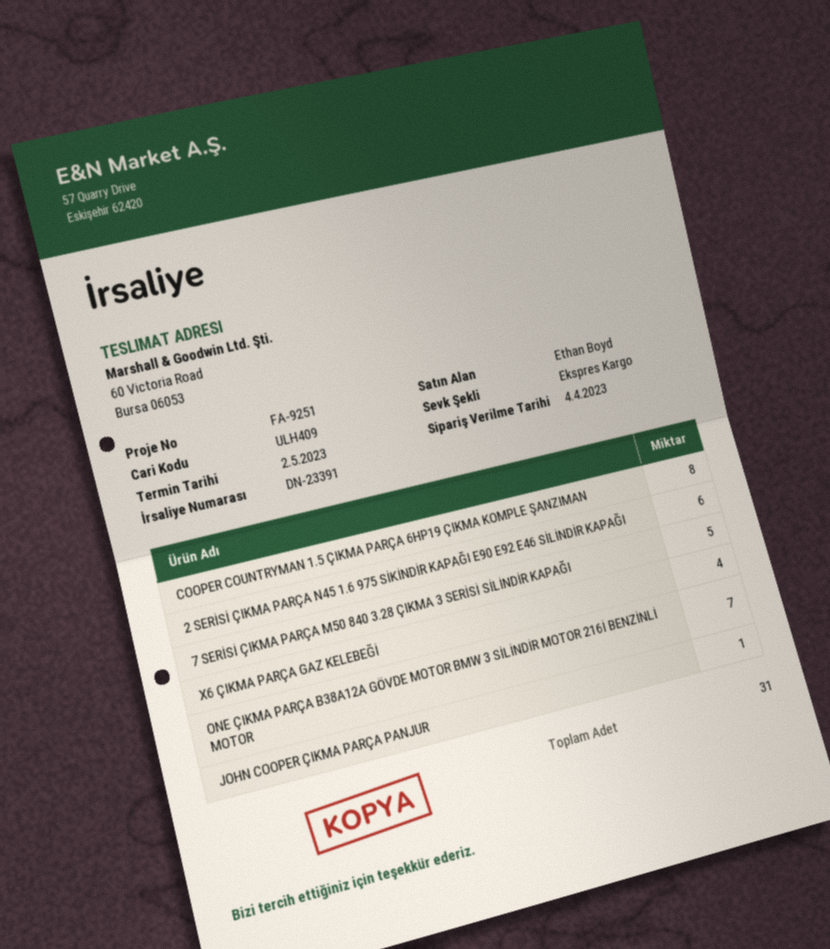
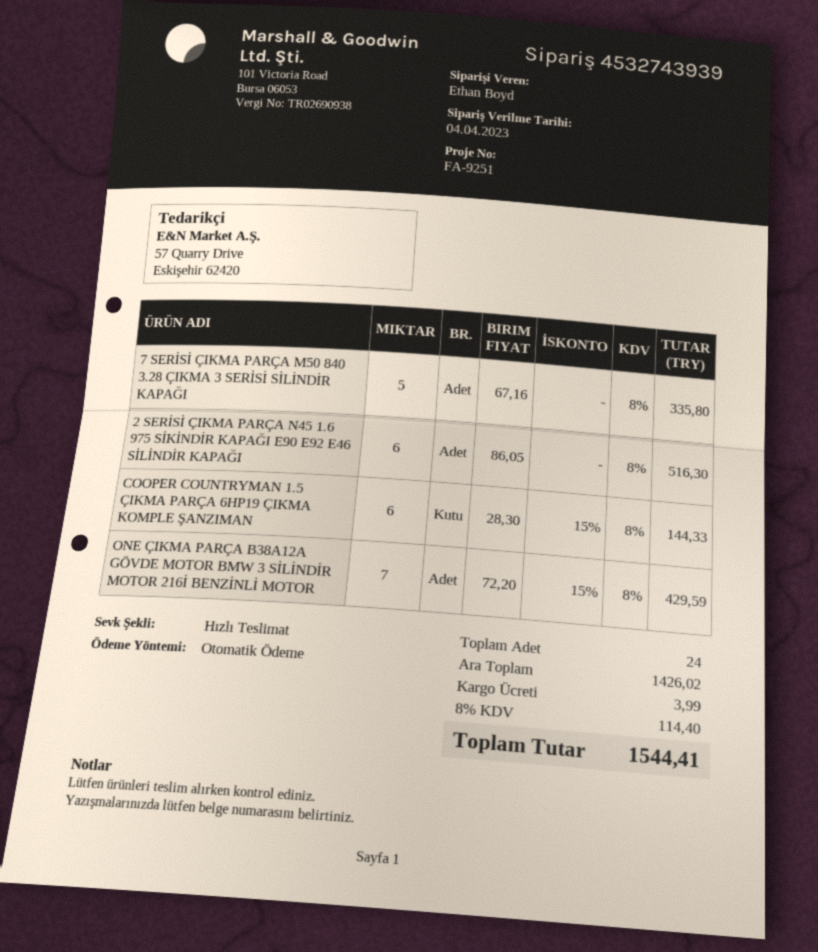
COOPER COUNTRYMAN 1.5 ÇIKMA PARÇA 6HP19 ÇIKMA KOMPLE ŞANZIMAN: 8 -> 6
X6 ÇIKMA PARÇA GAZ KELEBEĞİ: 4 -> none
JOHN COOPER ÇIKMA PARÇA PANJUR: 1 -> none
total quantity: 31 -> 24

